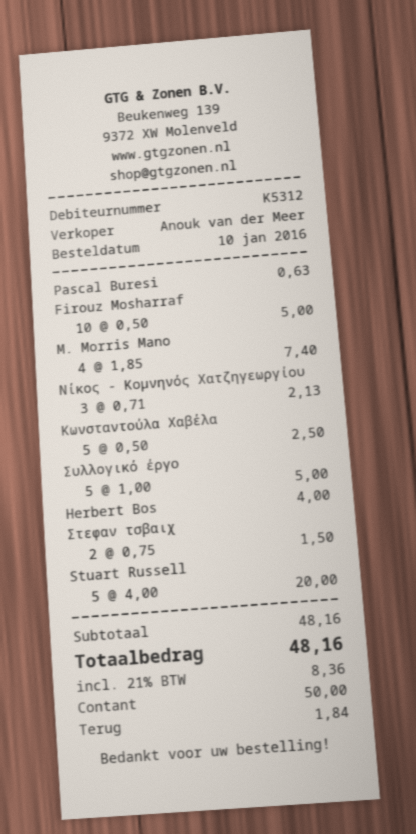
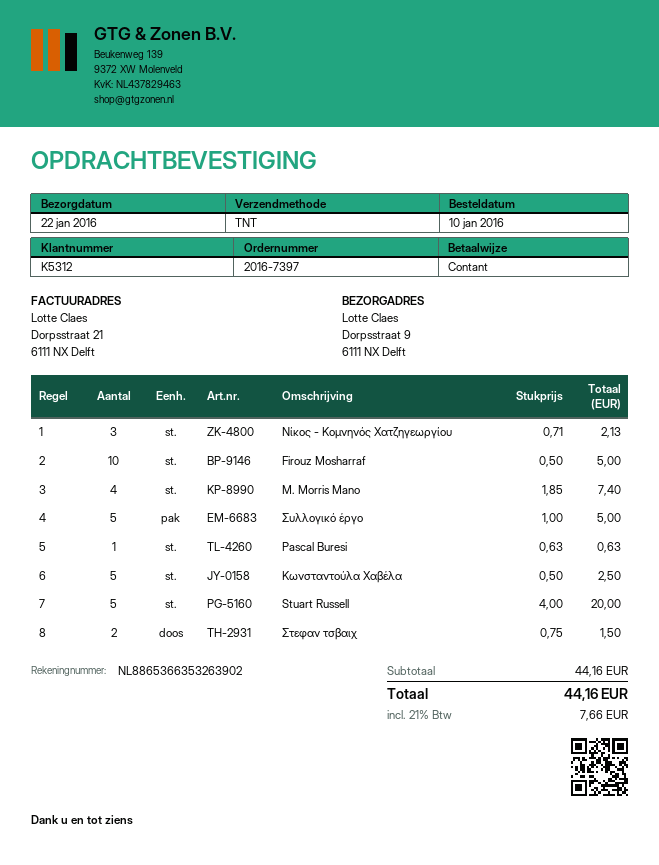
Herbert Bos: 1 x 4.00 = 4.00 -> none
subtotal: 48.16 -> 44.16
tax: 21% = 8.36 -> 21% = 7.66
total: 48.16 -> 44.16

